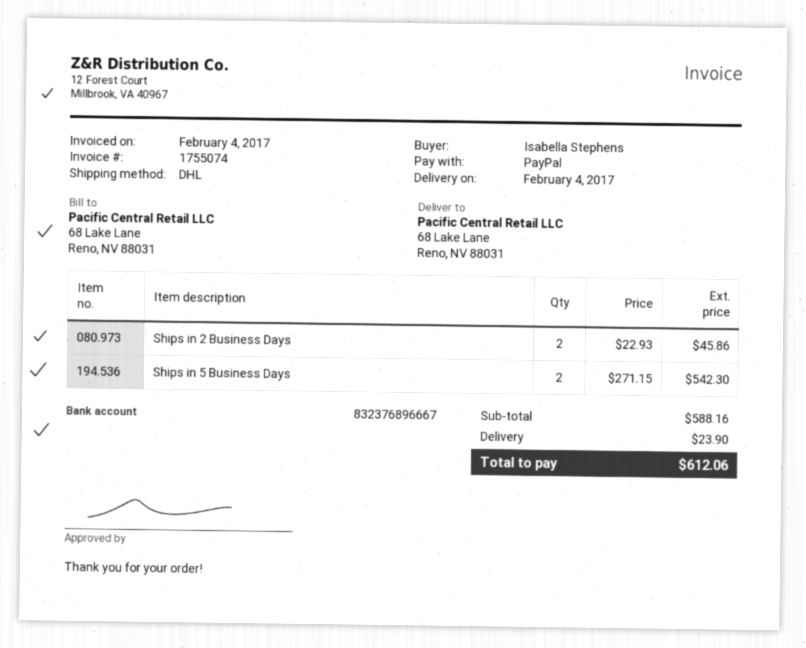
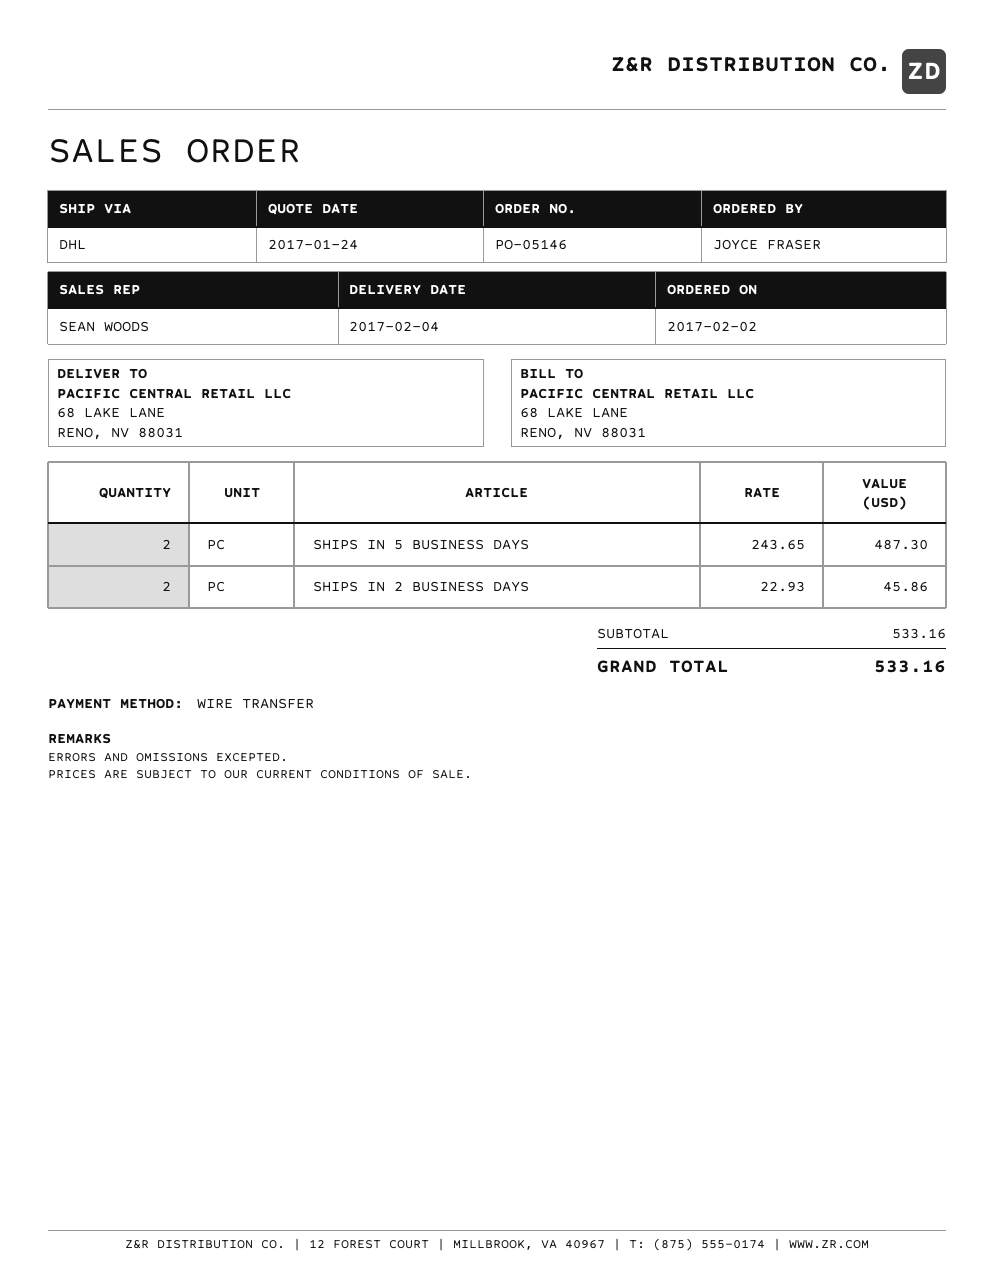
ordered by: Isabella Stephens -> JOYCE FRASER
payment method: PayPal -> bank transfer
Ships in 5 Business Days: 2 x 271.15 = 542.30 -> 2 x 243.65 = 487.30
subtotal: 588.16 -> 533.16
shipping: 23.90 -> none
total: 612.06 -> 533.16

